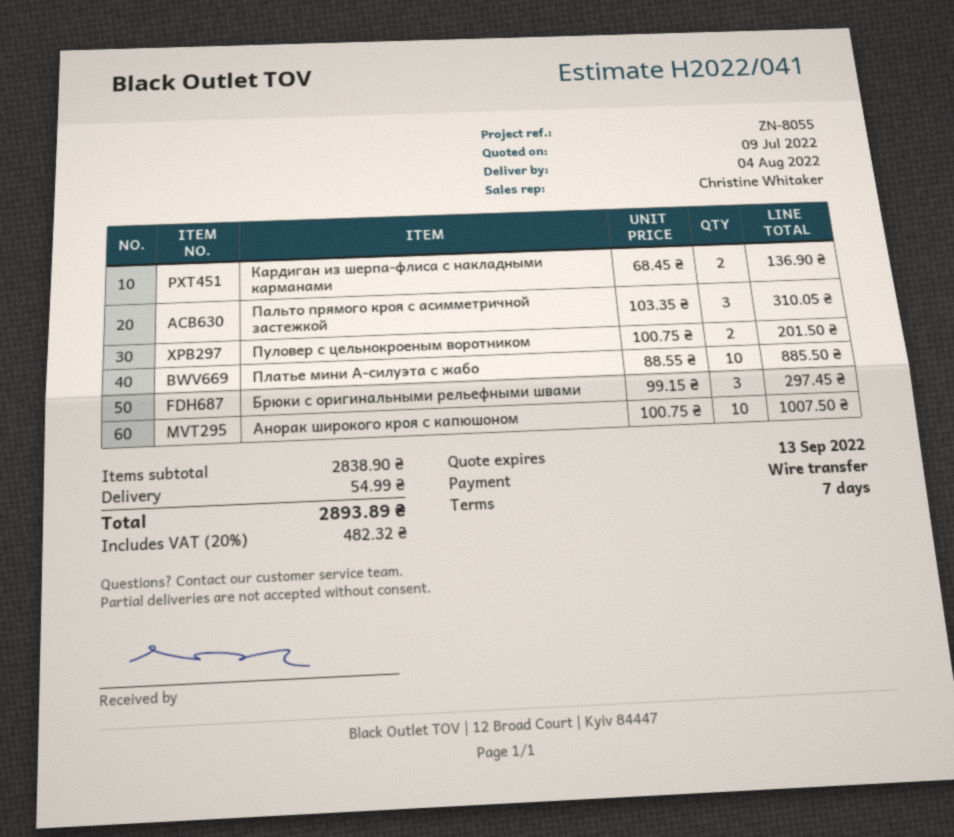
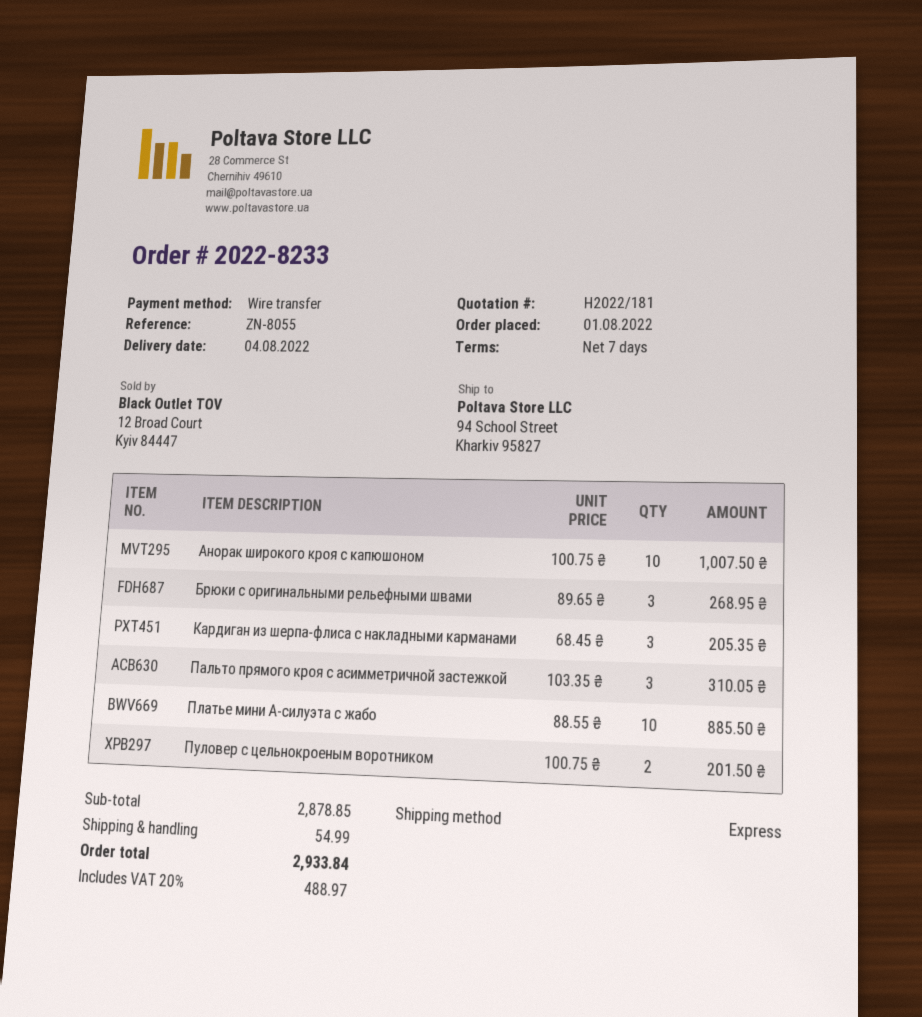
quote number: H2022/041 -> H2022/181
Кардиган из шерпа-флиса с накладными карманами: 2 x 68.45 = 136.90 -> 3 x 68.45 = 205.35
Брюки с оригинальными рельефными швами: 3 x 99.15 = 297.45 -> 3 x 89.65 = 268.95
subtotal: 2838.90 -> 2878.85
tax: 20% = 482.32 -> 20% = 488.97
total: 2893.89 -> 2933.84

